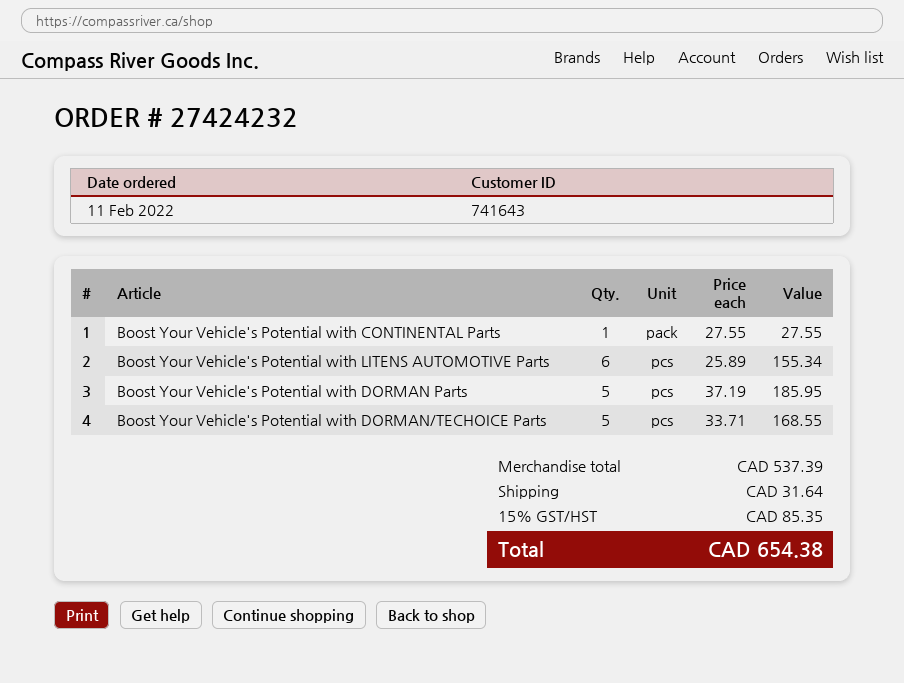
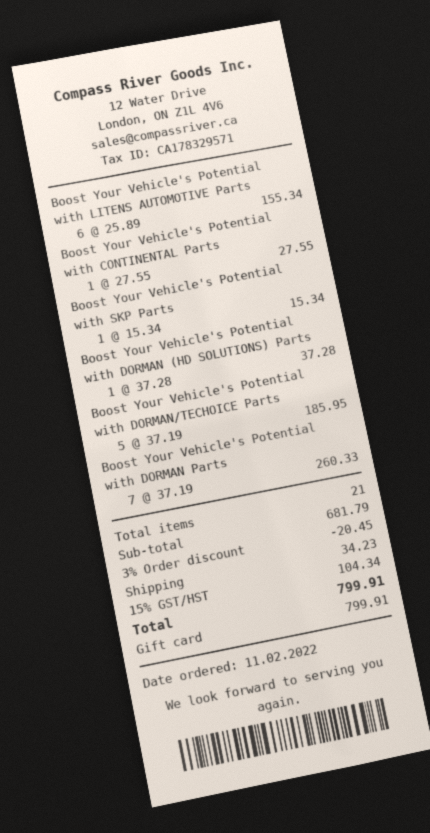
Boost Your Vehicle's Potential with DORMAN Parts: 5 x 37.19 = 185.95 -> 7 x 37.19 = 260.33
Boost Your Vehicle's Potential with DORMAN/TECHOICE Parts: 5 x 33.71 = 168.55 -> 5 x 37.19 = 185.95
Boost Your Vehicle's Potential with SKP Parts: none -> 1 x 15.34 = 15.34
Boost Your Vehicle's Potential with DORMAN (HD SOLUTIONS) Parts: none -> 1 x 37.28 = 37.28
subtotal: 537.39 -> 681.79
discount: none -> 3% = 20.45
shipping: 31.64 -> 34.23
tax: 15% = 85.35 -> 15% = 104.34
total: 654.38 -> 799.91

